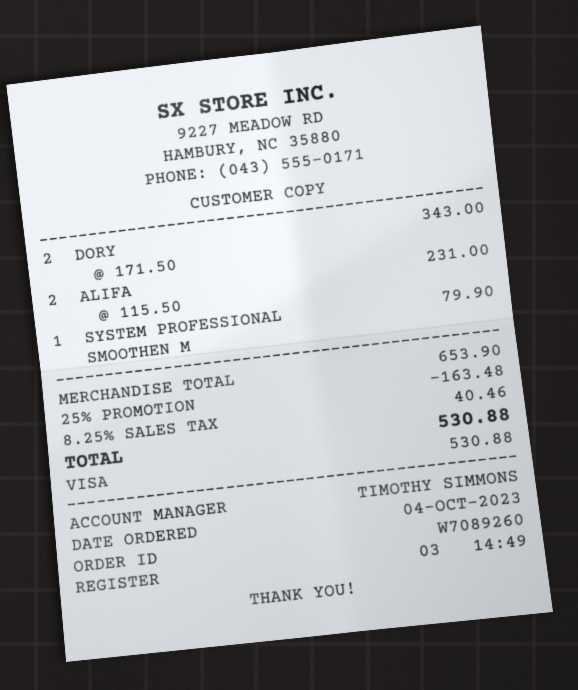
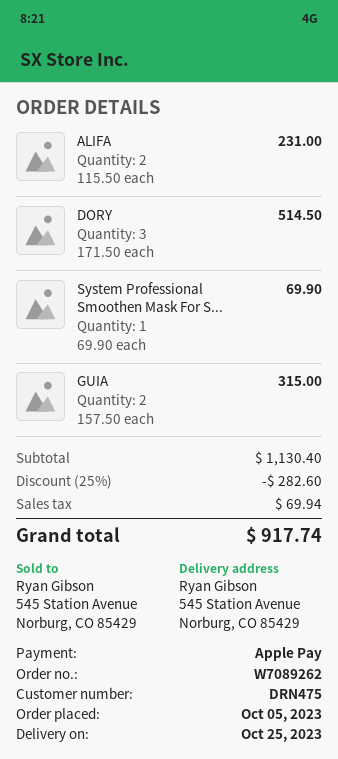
order number: W7089260 -> W7089262
order date: 2023-10-04 -> 2023-10-05
payment method: Visa -> Apple Pay
DORY: 2 x 171.50 = 343.00 -> 3 x 171.50 = 514.50
SYSTEM PROFESSIONAL SMOOTHEN M: 1 x 79.90 = 79.90 -> 1 x 69.90 = 69.90
GUIA: none -> 2 x 157.50 = 315.00
subtotal: 653.90 -> 1130.40
discount: 25% = 163.48 -> 25% = 282.60
tax: 40.46 -> 69.94
total: 530.88 -> 917.74

